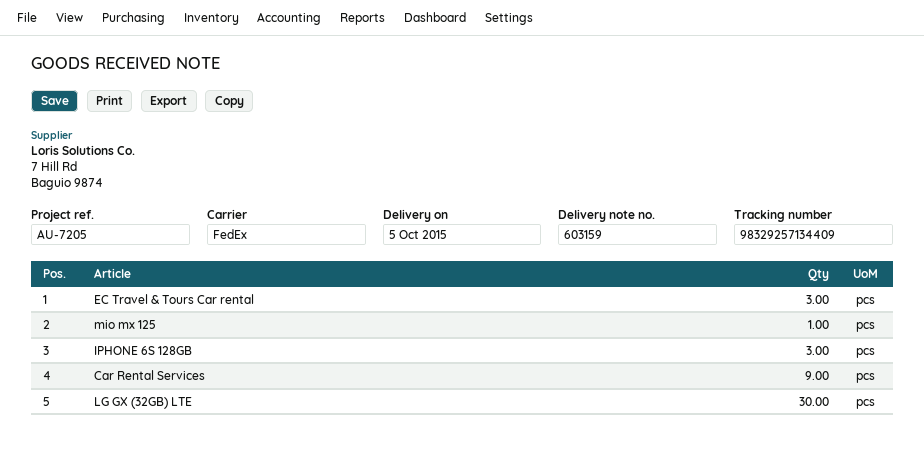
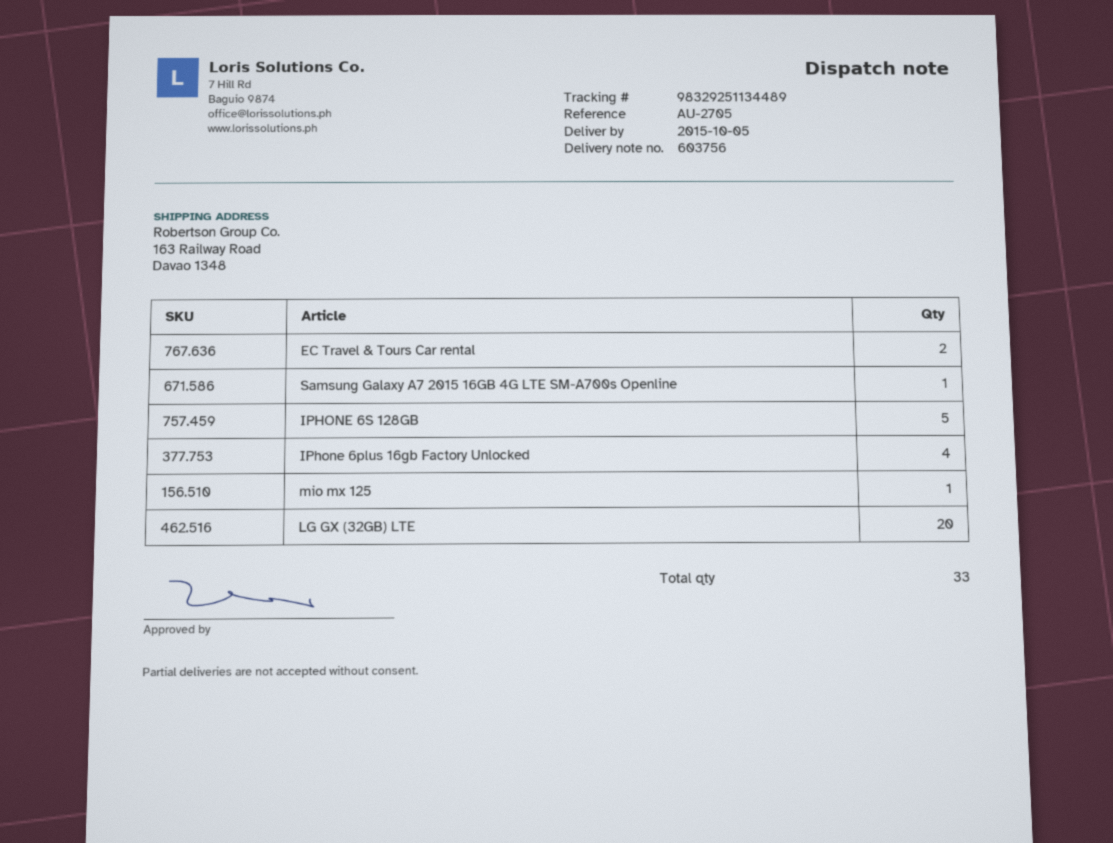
delivery note number: 603159 -> 603756
reference: AU-7205 -> AU-2705
tracking number: 98329257134409 -> 98329251134489
EC Travel & Tours Car rental: 3 -> 2
IPHONE 6S 128GB: 3 -> 5
Car Rental Services: 9 -> none
LG GX (32GB) LTE: 30 -> 20
Samsung Galaxy A7 2015 16GB 4G LTE SM-A700s Openline: none -> 1
IPhone 6plus 16gb Factory Unlocked: none -> 4

